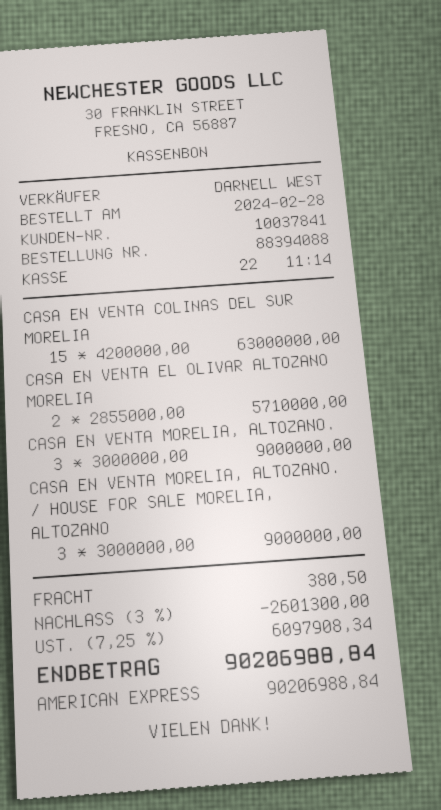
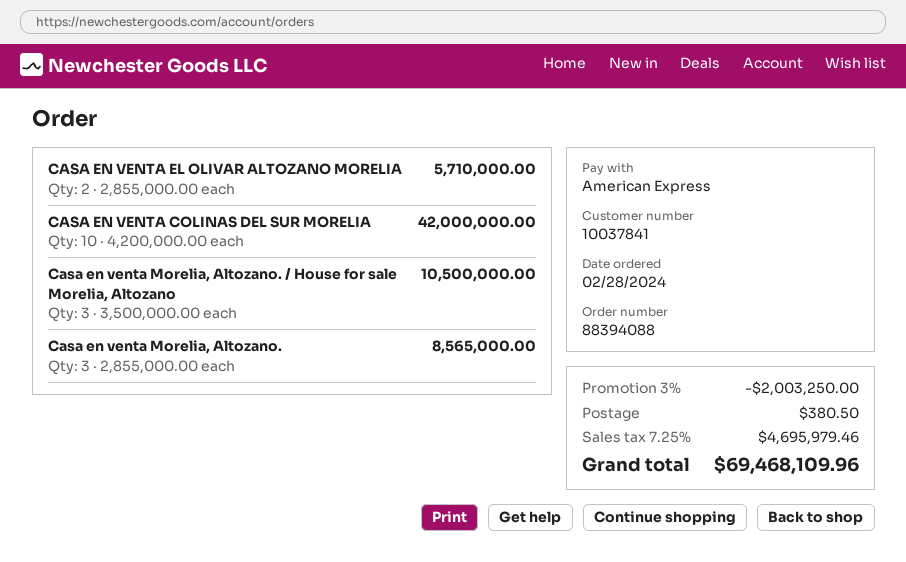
CASA EN VENTA COLINAS DEL SUR MORELIA: 15 x 4200000.00 = 63000000.00 -> 10 x 4200000.00 = 42000000.00
CASA EN VENTA MORELIA, ALTOZANO.: 3 x 3000000.00 = 9000000.00 -> 3 x 2855000.00 = 8565000.00
CASA EN VENTA MORELIA, ALTOZANO. / HOUSE FOR SALE MORELIA, ALTOZANO: 3 x 3000000.00 = 9000000.00 -> 3 x 3500000.00 = 10500000.00
discount: 3% = 2601300.00 -> 3% = 2003250.00
tax: 7.25% = 6097908.34 -> 7.25% = 4695979.46
total: 90206988.84 -> 69468109.96

